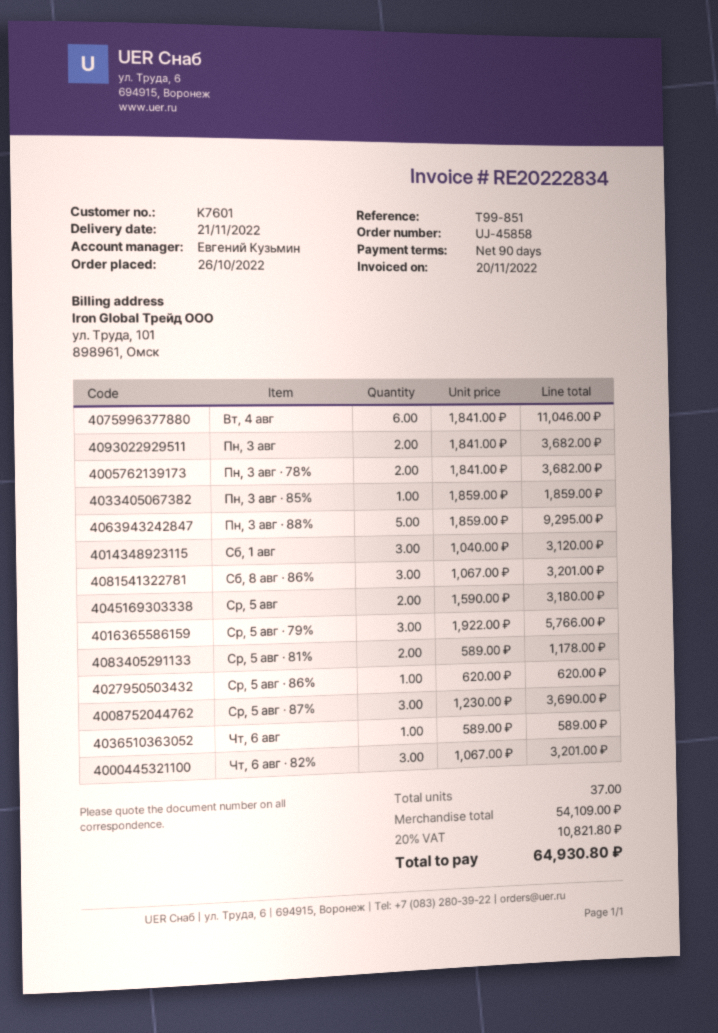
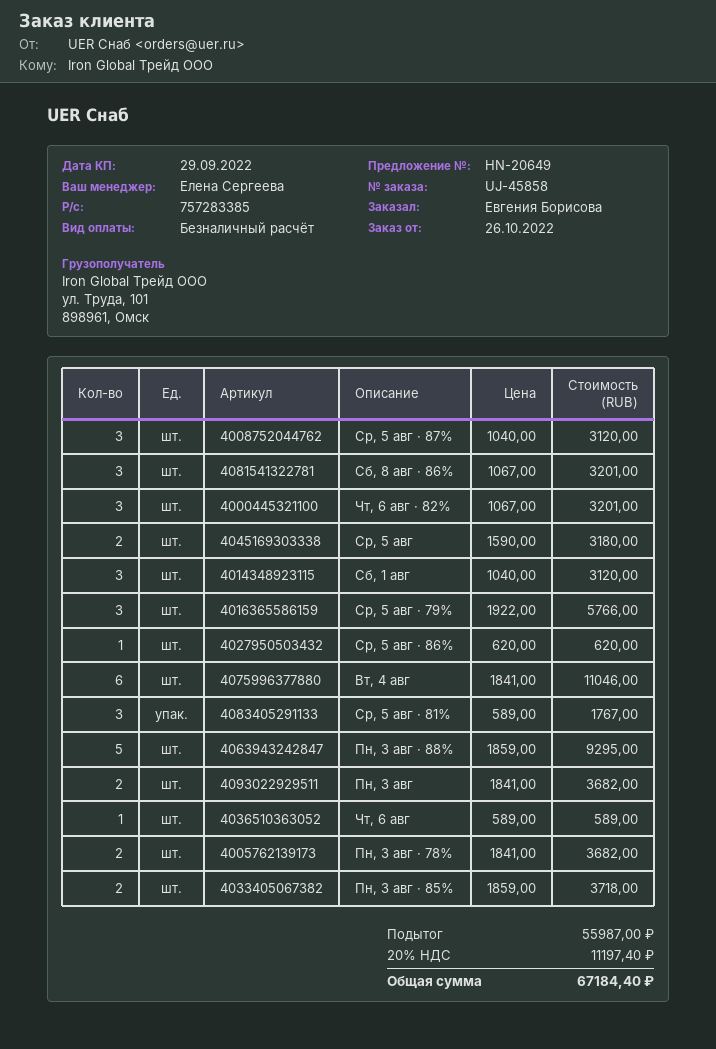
sales rep: Евгений Кузьмин -> Елена Сергеева
Пн, 3 авг · 85%: 1 x 1859.00 = 1859.00 -> 2 x 1859.00 = 3718.00
Ср, 5 авг · 81%: 2 x 589.00 = 1178.00 -> 3 x 589.00 = 1767.00
Ср, 5 авг · 87%: 3 x 1230.00 = 3690.00 -> 3 x 1040.00 = 3120.00
subtotal: 54109.00 -> 55987.00
tax: 20% = 10821.80 -> 20% = 11197.40
total: 64930.80 -> 67184.40

